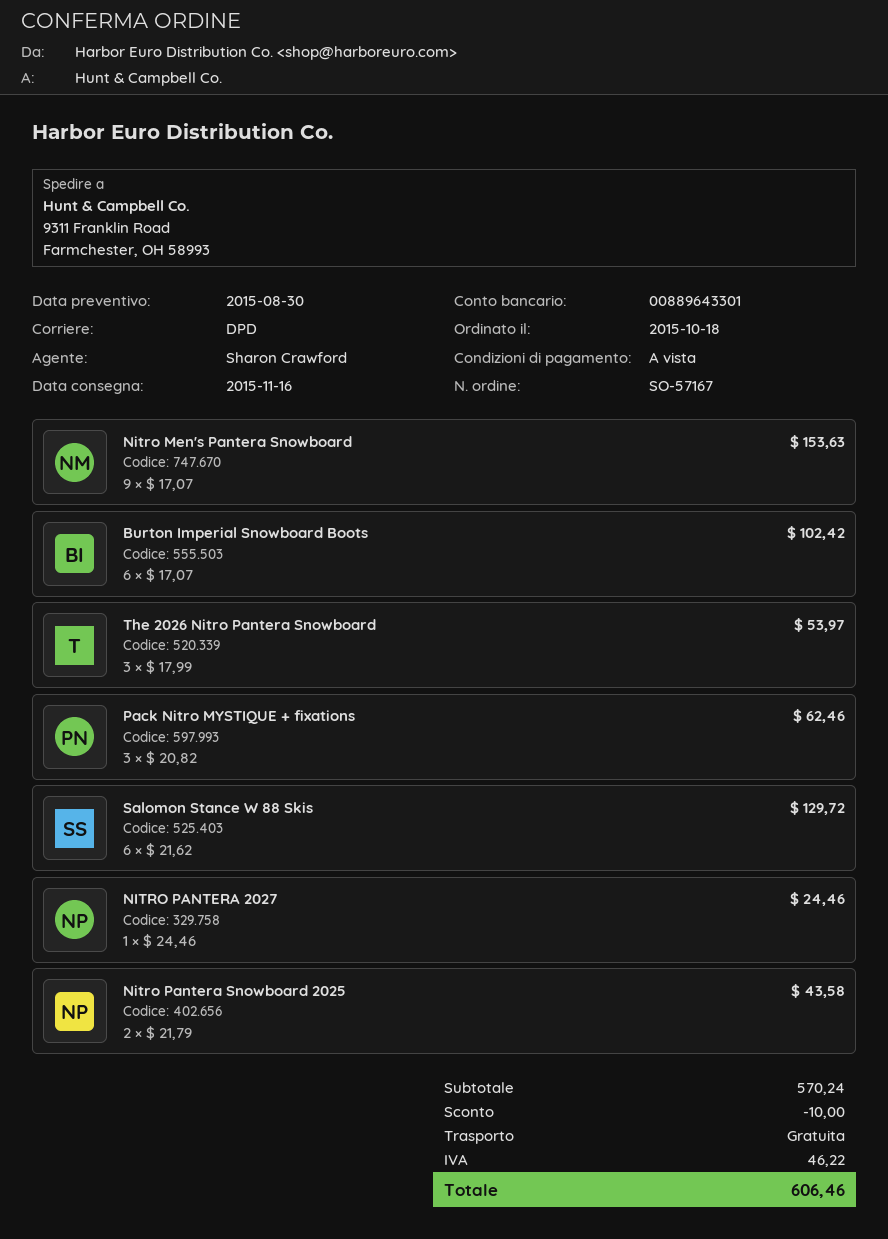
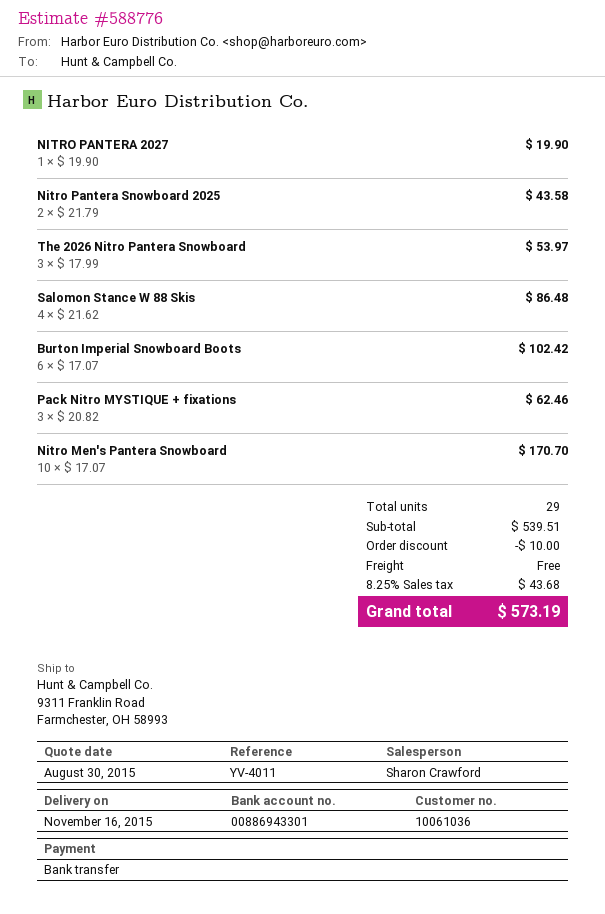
bank account: 00889643301 -> 00886943301
Nitro Men's Pantera Snowboard: 9 x 17.07 = 153.63 -> 10 x 17.07 = 170.70
Salomon Stance W 88 Skis: 6 x 21.62 = 129.72 -> 4 x 21.62 = 86.48
NITRO PANTERA 2027: 1 x 24.46 = 24.46 -> 1 x 19.90 = 19.90
subtotal: 570.24 -> 539.51
tax: 46.22 -> 43.68
total: 606.46 -> 573.19

